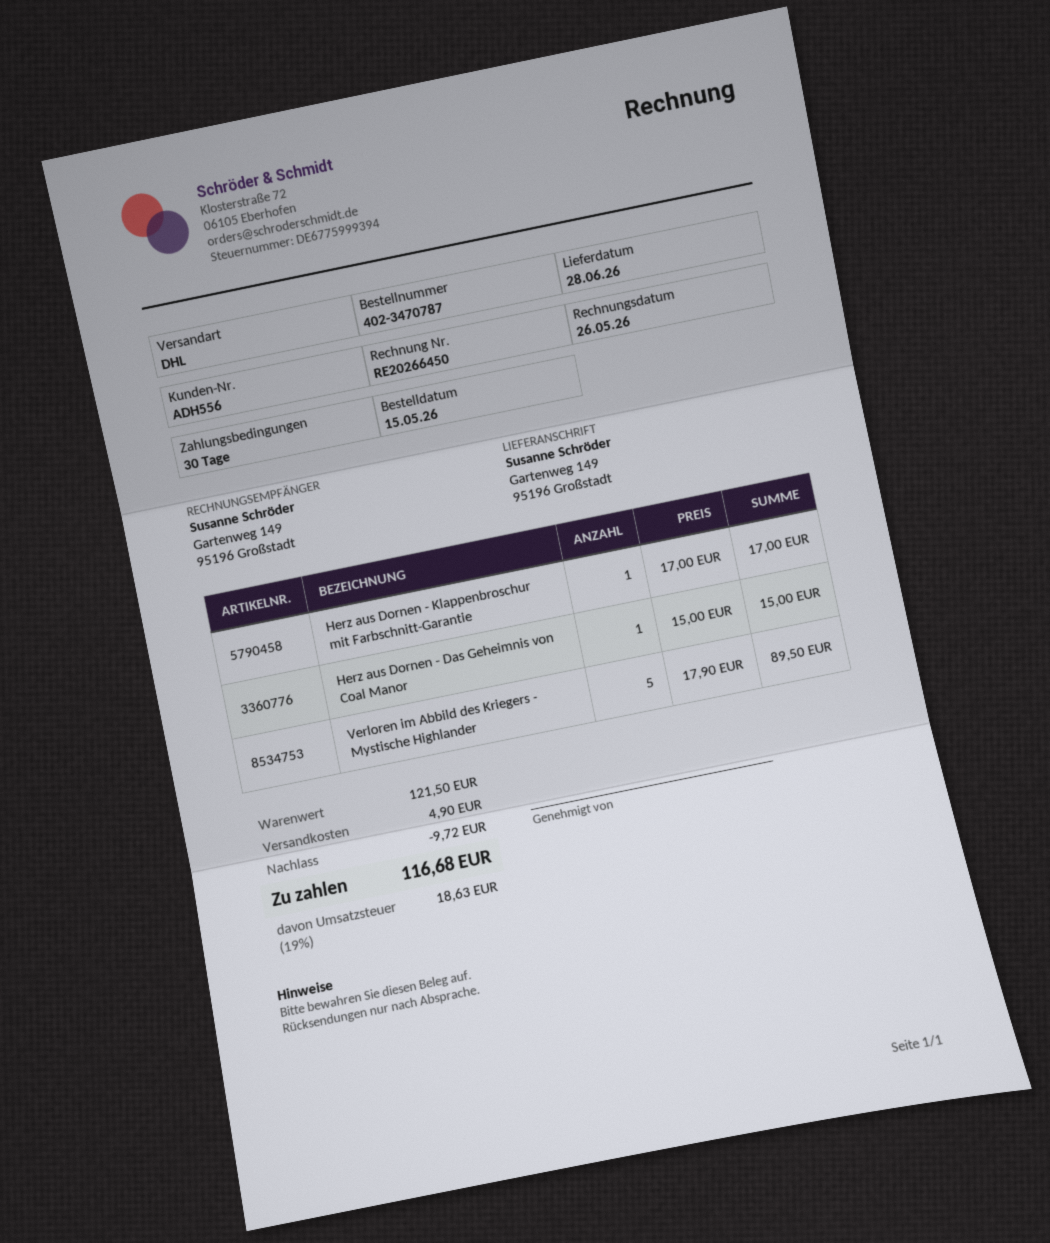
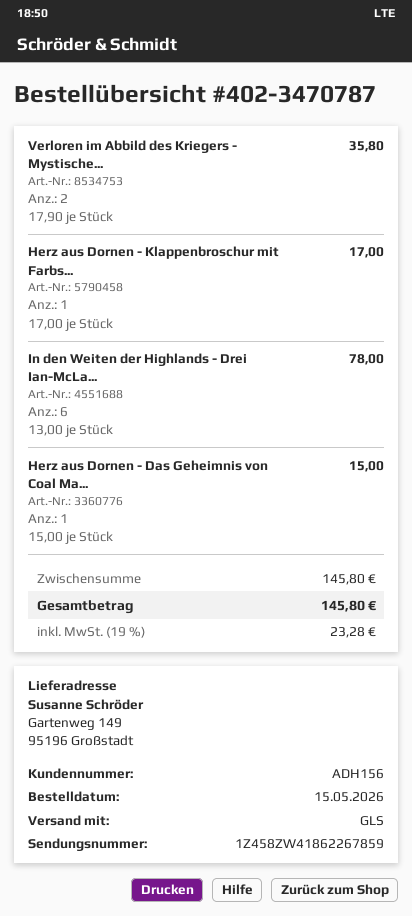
customer number: ADH556 -> ADH156
shipping method: DHL -> GLS
Verloren im Abbild des Kriegers - Mystische Highlander: 5 x 17.90 = 89.50 -> 2 x 17.90 = 35.80
In den Weiten der Highlands - Drei Ian-McLa...: none -> 6 x 13.00 = 78.00
subtotal: 121.50 -> 145.80
discount: 9.72 -> none
shipping: 4.90 -> none
tax: 19% = 18.63 -> 19% = 23.28
total: 116.68 -> 145.80

